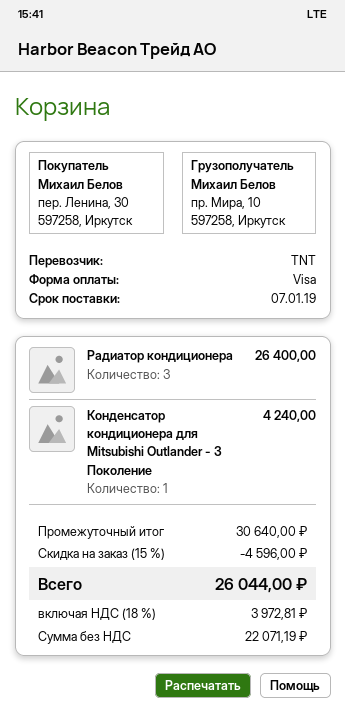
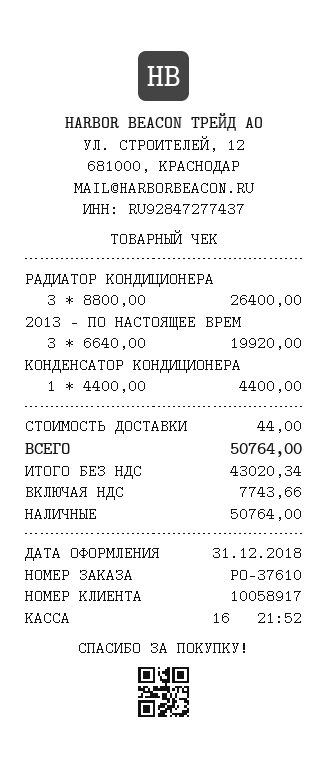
payment method: Visa -> cash
Конденсатор кондиционера для Mitsubishi Outlander - 3 Поколение: 1 for 4240.00 -> 1 for 4400.00
2013 - ПО НАСТОЯЩЕЕ ВРЕМ: none -> 3 for 19920.00
discount: 15% = 4596.00 -> none
shipping: none -> 44.00
net: 22071.19 -> 43020.34
tax: 3972.81 -> 7743.66
total: 26044.00 -> 50764.00

